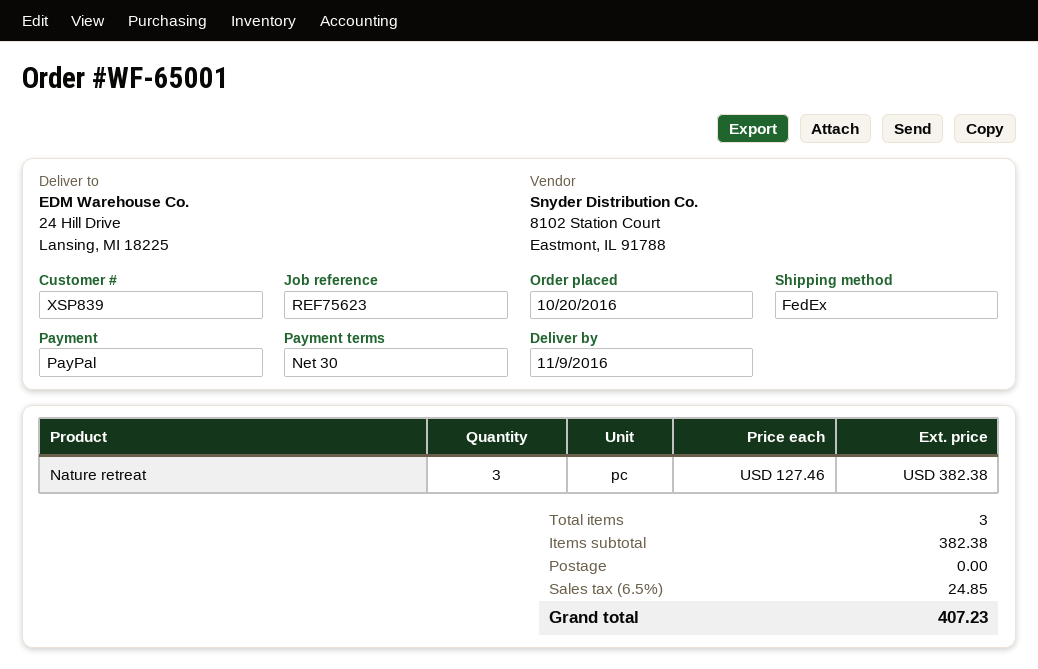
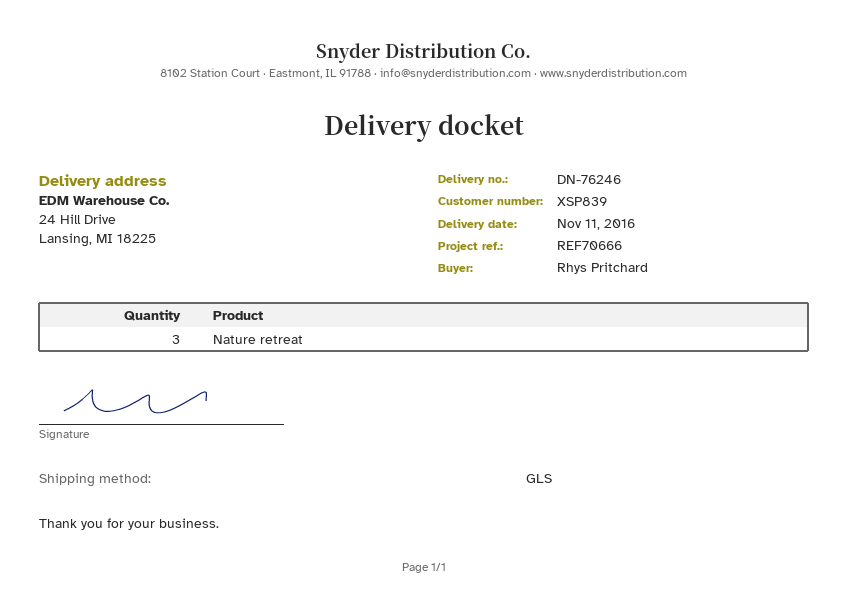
delivery date: 2016-11-09 -> 2016-11-11
reference: REF75623 -> REF70666
shipping method: FedEx -> GLS

